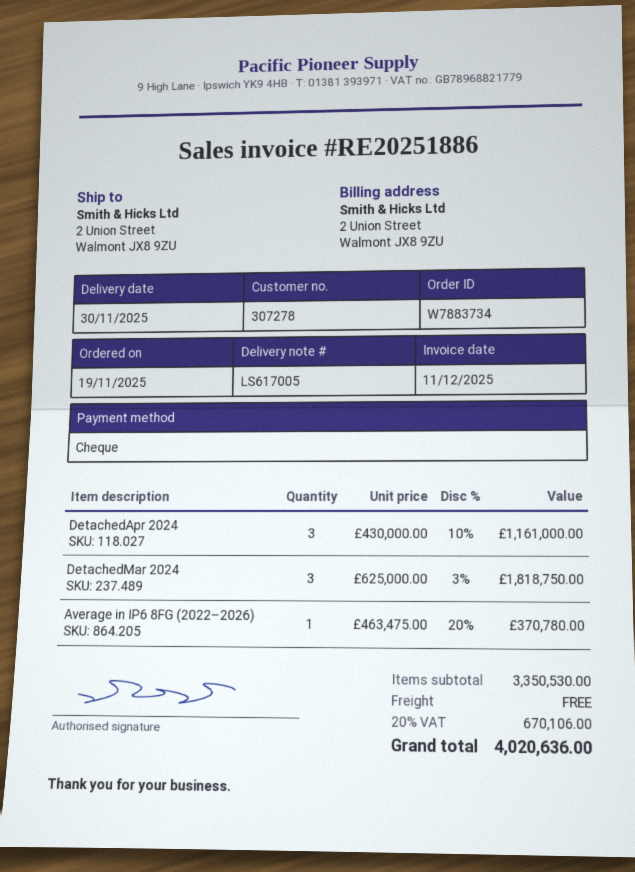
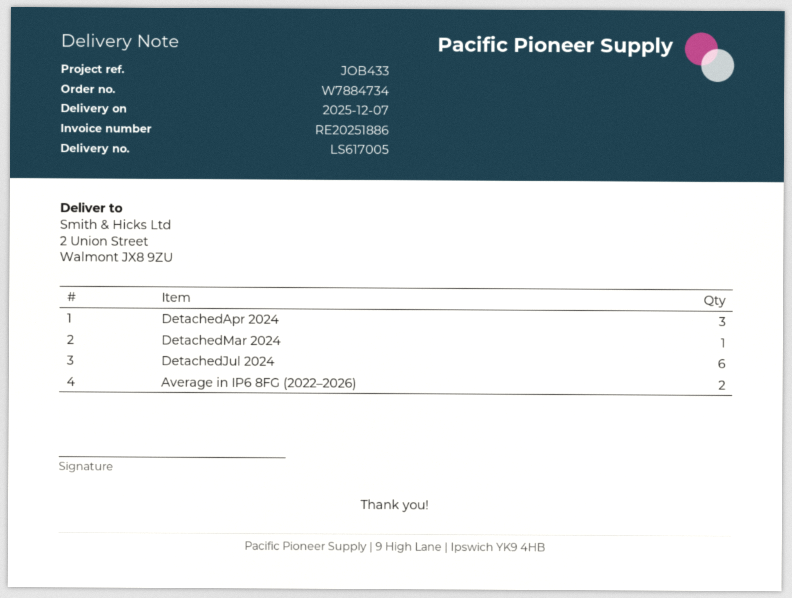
order number: W7883734 -> W7884734
delivery date: 2025-11-30 -> 2025-12-07
DetachedMar 2024: 3 -> 1
Average in IP6 8FG (2022–2026): 1 -> 2
DetachedJul 2024: none -> 6

